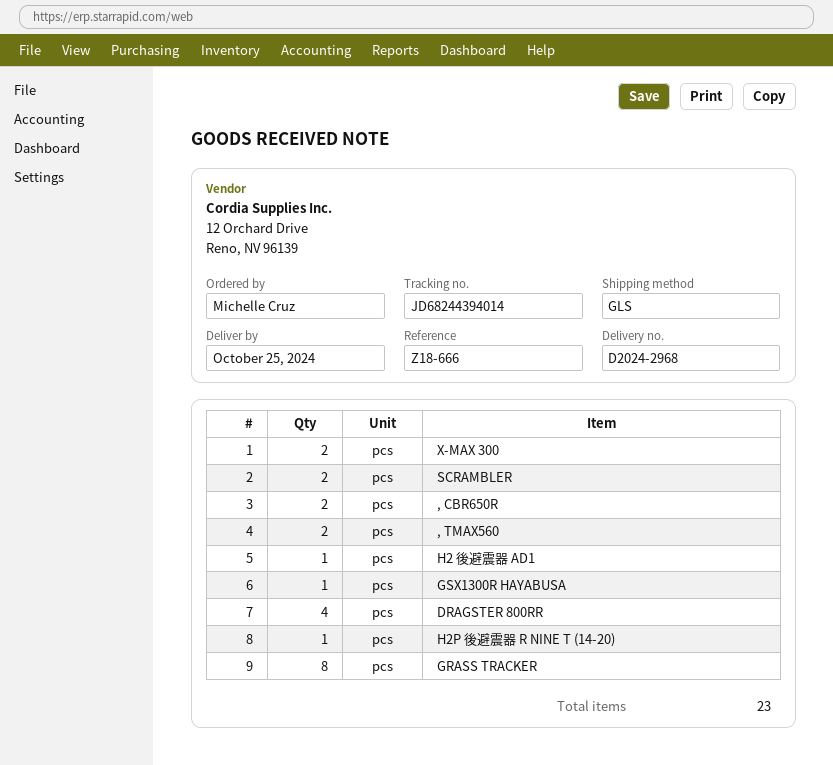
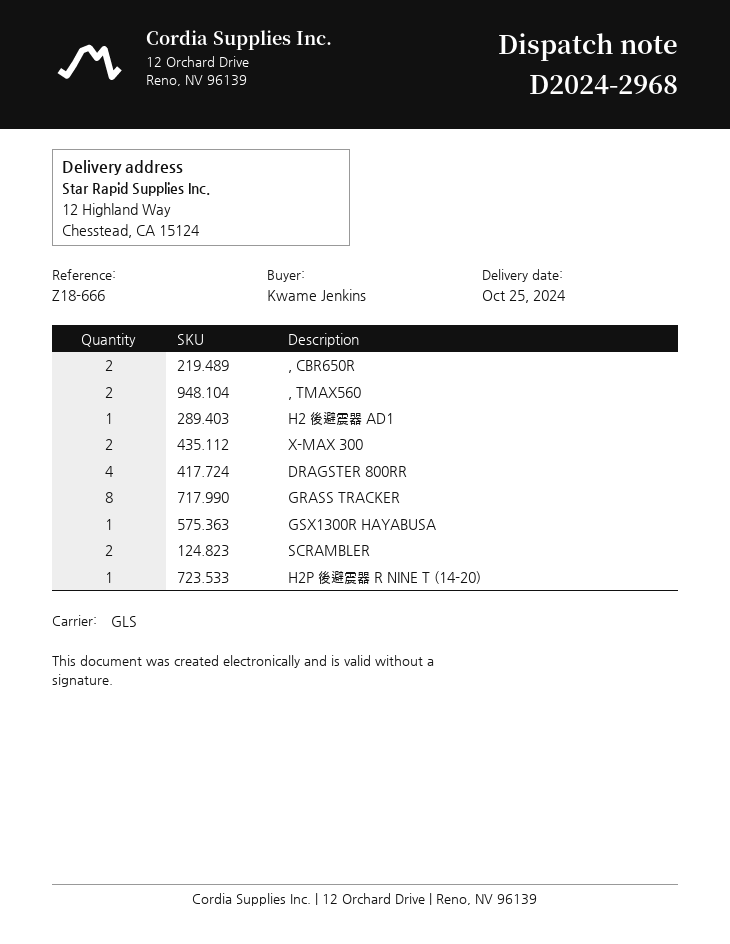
ordered by: Michelle Cruz -> Kwame Jenkins

